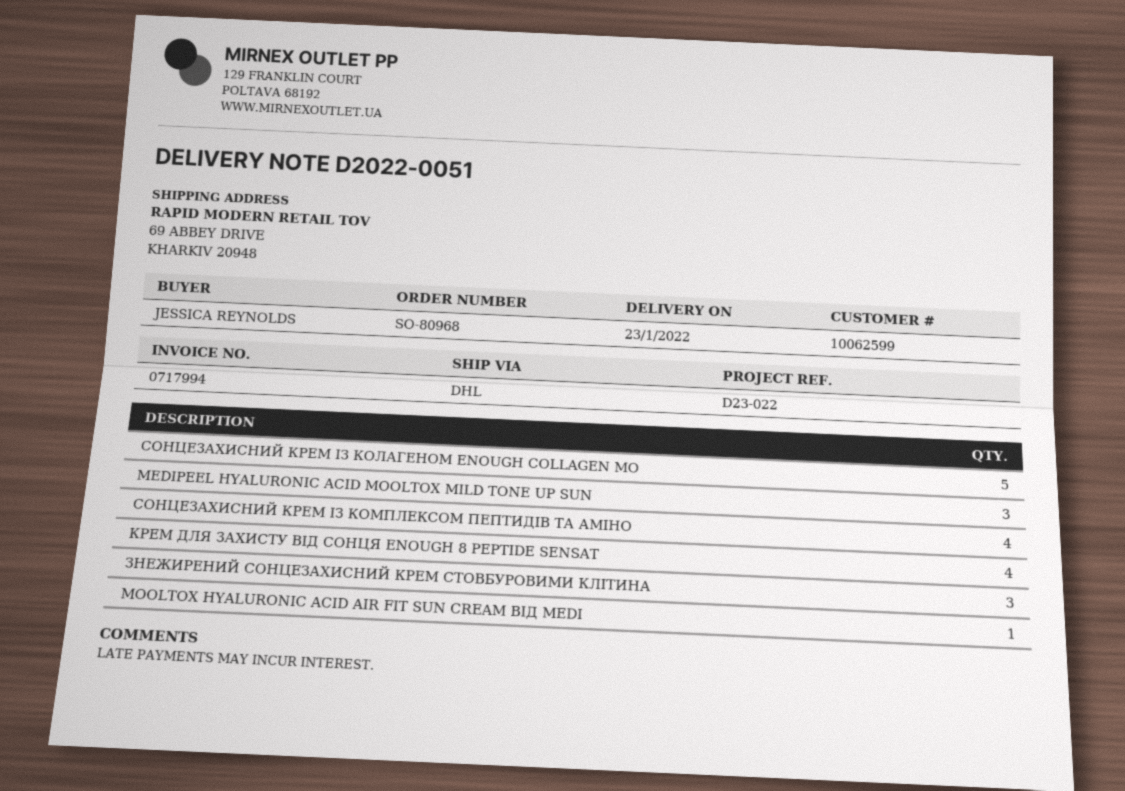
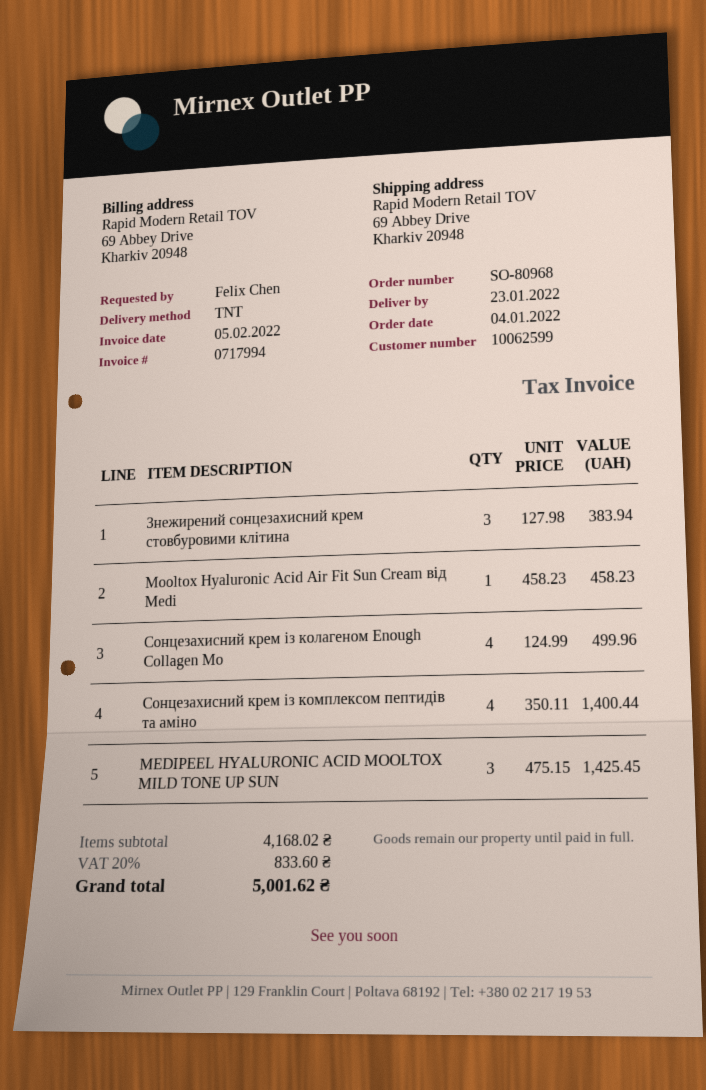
ordered by: JESSICA REYNOLDS -> Felix Chen
shipping method: DHL -> TNT
СОНЦЕЗАХИСНИЙ КРЕМ ІЗ КОЛАГЕНОМ ENOUGH COLLAGEN MO: 5 -> 4
КРЕМ ДЛЯ ЗАХИСТУ ВІД СОНЦЯ ENOUGH 8 PEPTIDE SENSAT: 4 -> none

